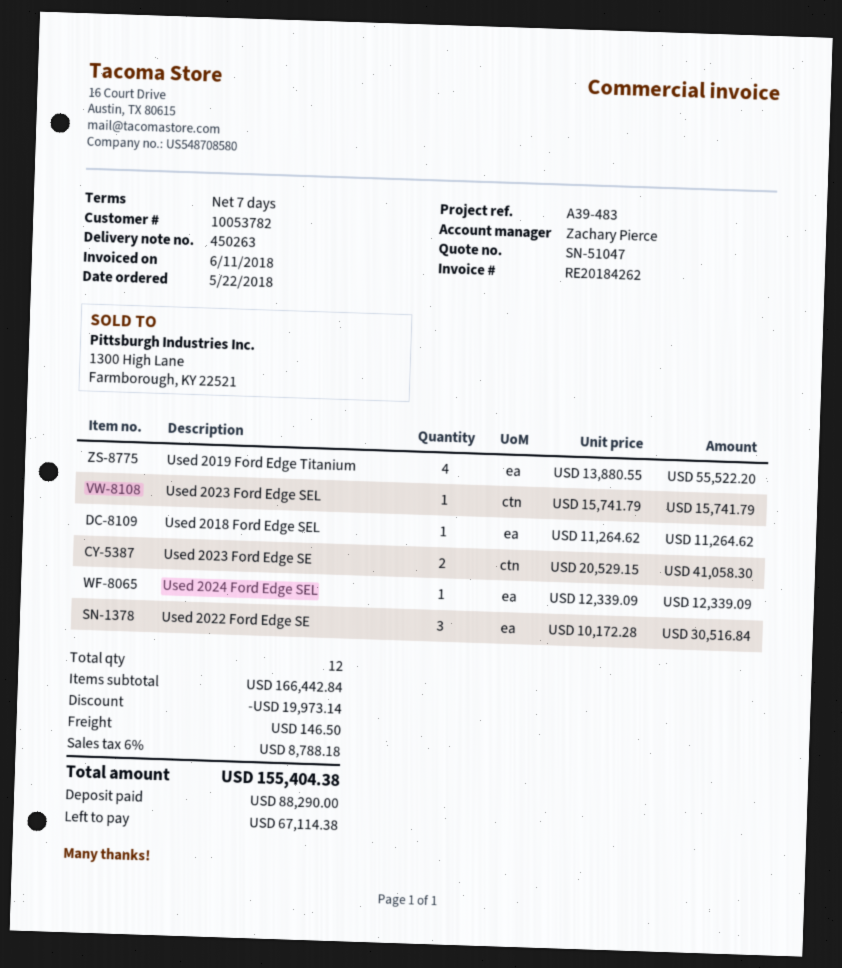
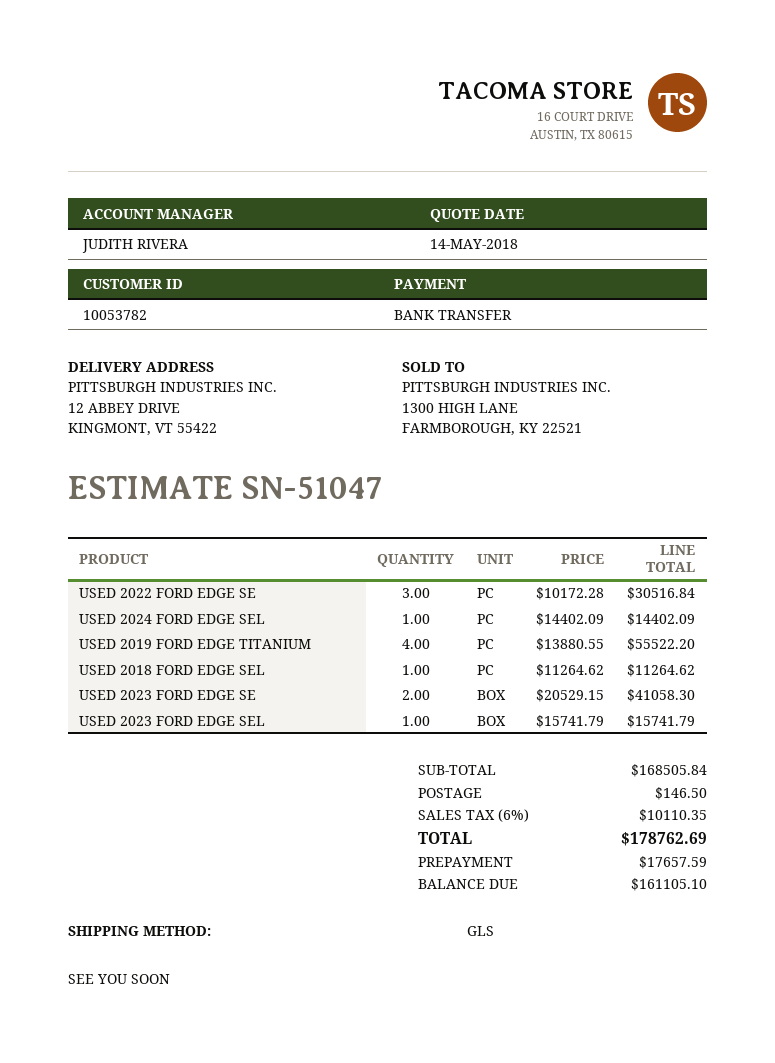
sales rep: Zachary Pierce -> JUDITH RIVERA
Used 2024 Ford Edge SEL: 1 x 12339.09 = 12339.09 -> 1 x 14402.09 = 14402.09
subtotal: 166442.84 -> 168505.84
discount: 19973.14 -> none
tax: 6% = 8788.18 -> 6% = 10110.35
total: 155404.38 -> 178762.69
deposit: 88290.00 -> 17657.59
balance: 67114.38 -> 161105.10

